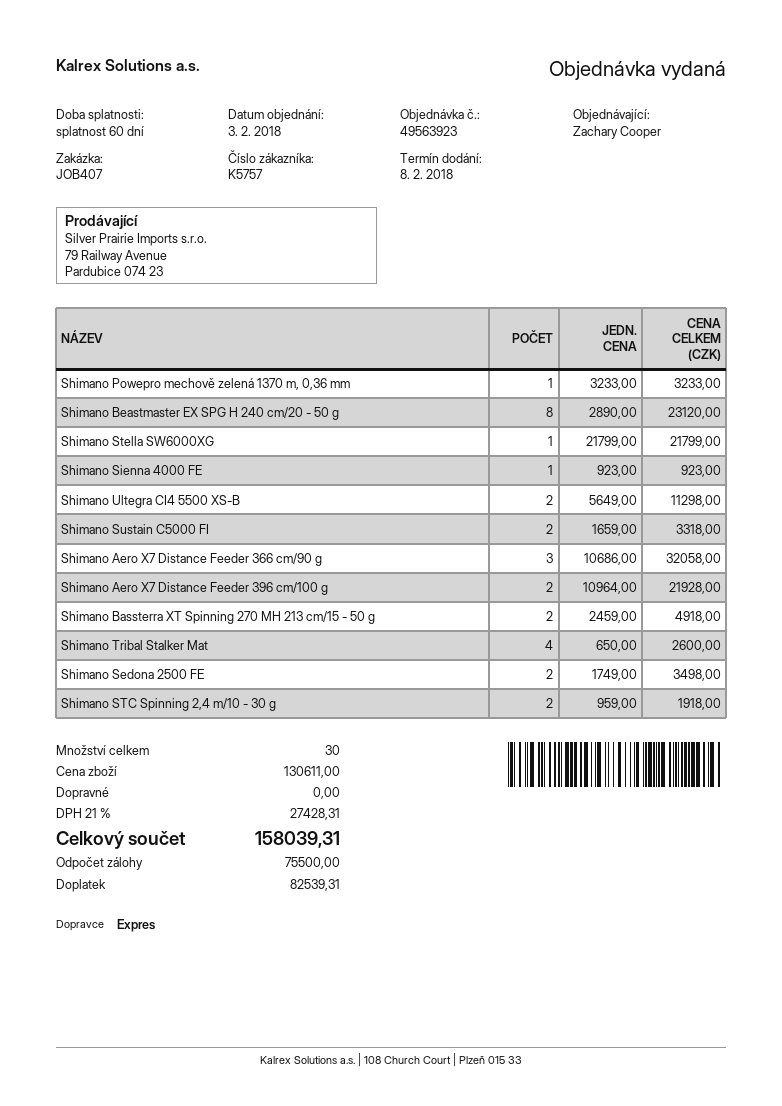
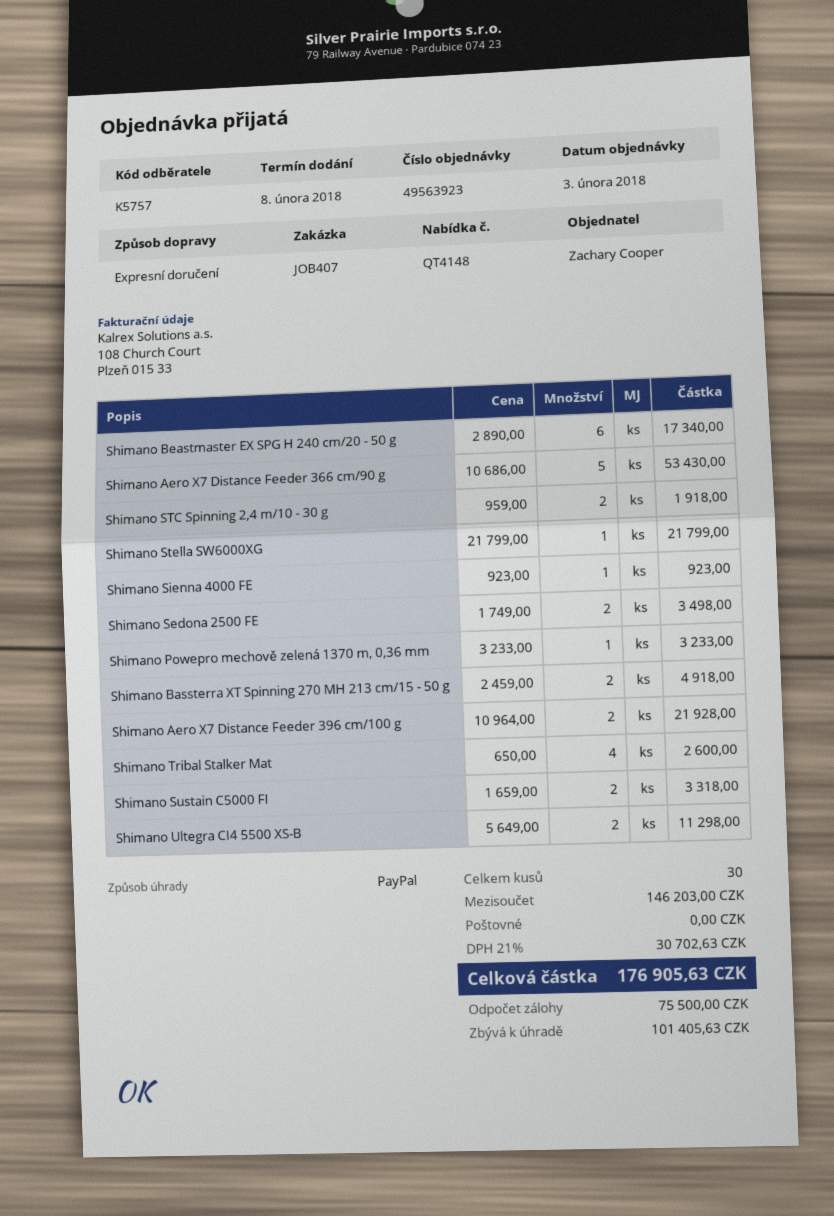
Shimano Beastmaster EX SPG H 240 cm/20 - 50 g: 8 x 2890.00 = 23120.00 -> 6 x 2890.00 = 17340.00
Shimano Aero X7 Distance Feeder 366 cm/90 g: 3 x 10686.00 = 32058.00 -> 5 x 10686.00 = 53430.00
subtotal: 130611.00 -> 146203.00
tax: 21% = 27428.31 -> 21% = 30702.63
total: 158039.31 -> 176905.63
balance: 82539.31 -> 101405.63

